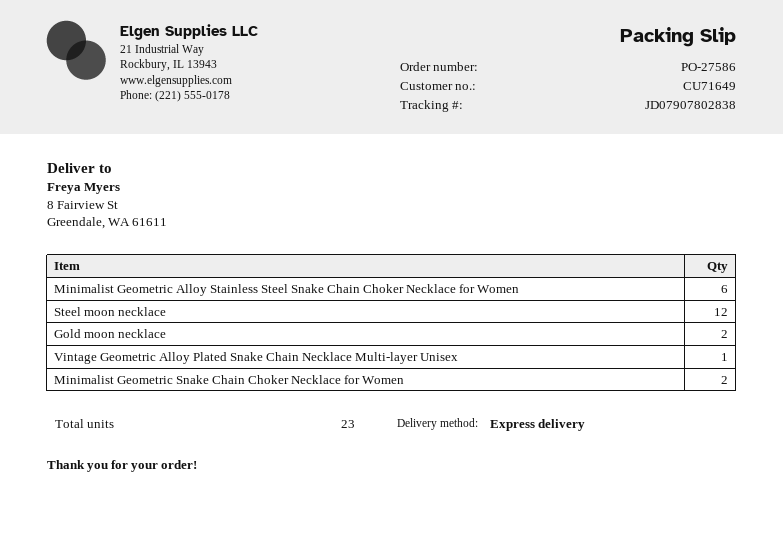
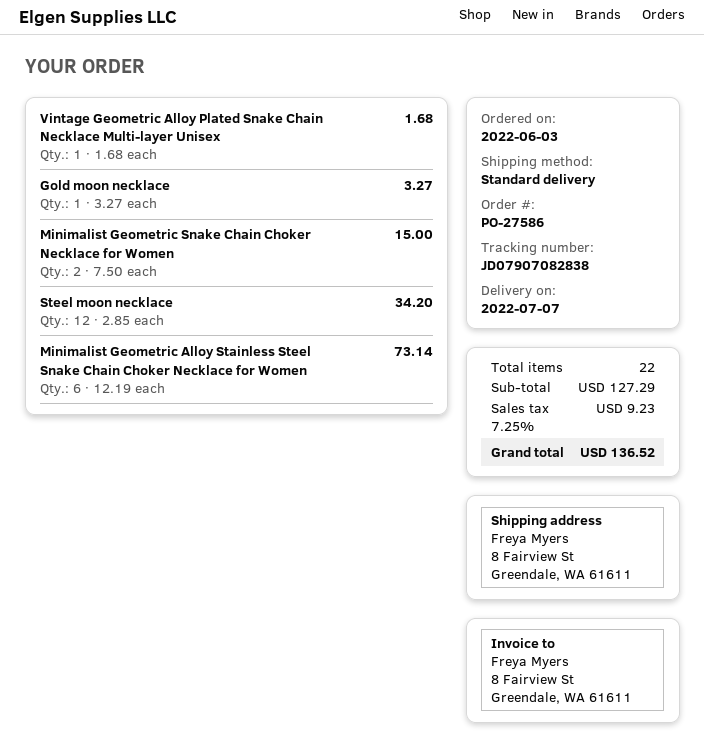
shipping method: express -> standard
tracking number: JD07907802838 -> JD07907082838
Gold moon necklace: 2 -> 1
total quantity: 23 -> 22

